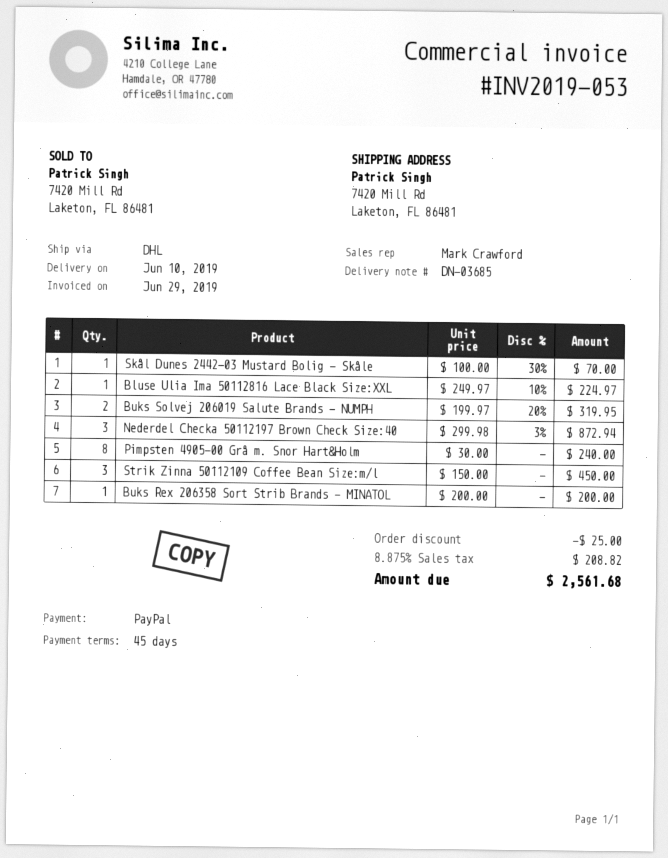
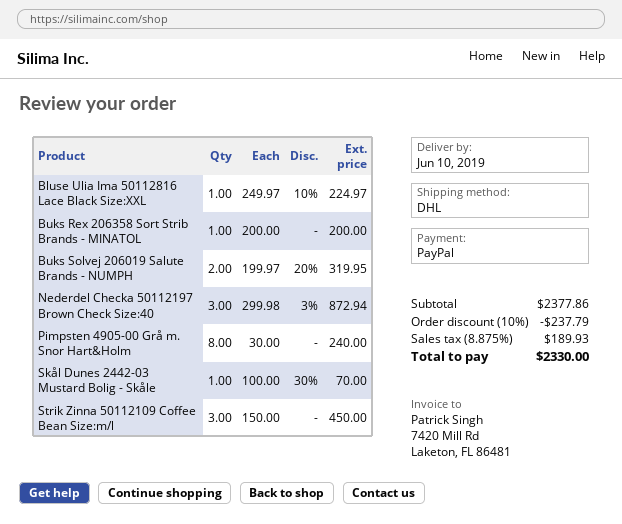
discount: 25.00 -> 237.79
tax: 8.875% = 208.82 -> 8.875% = 189.93
total: 2561.68 -> 2330.00

